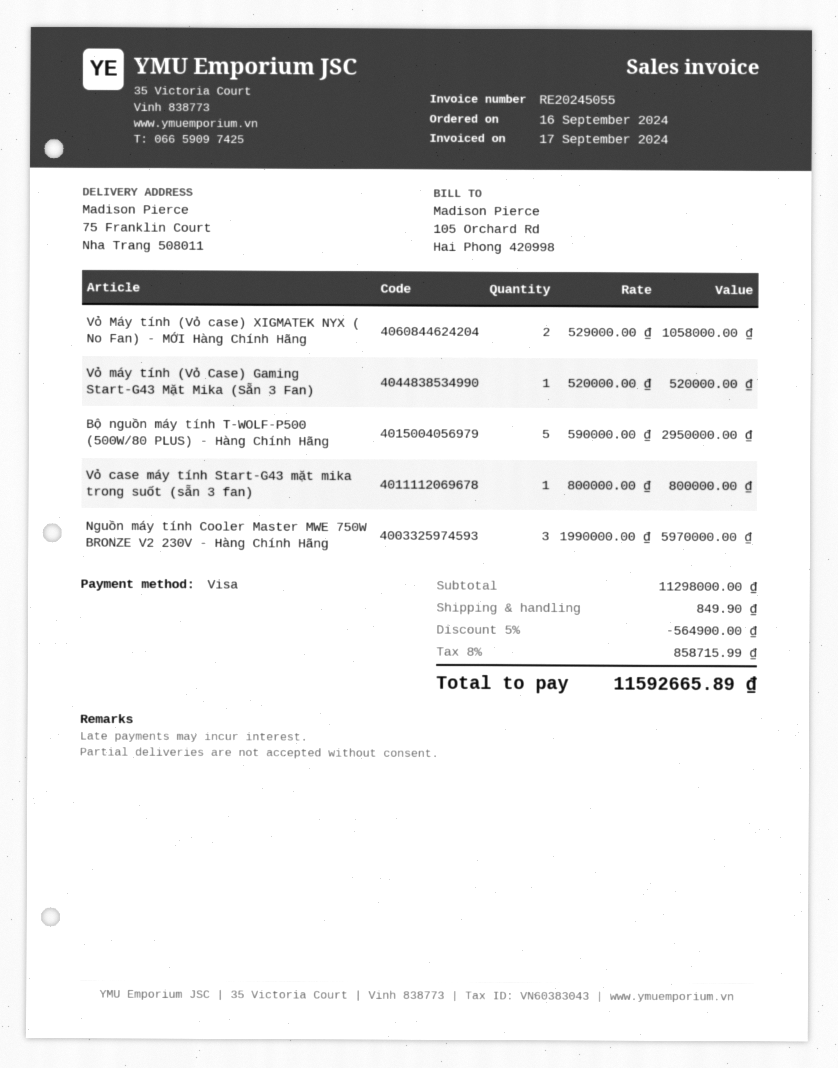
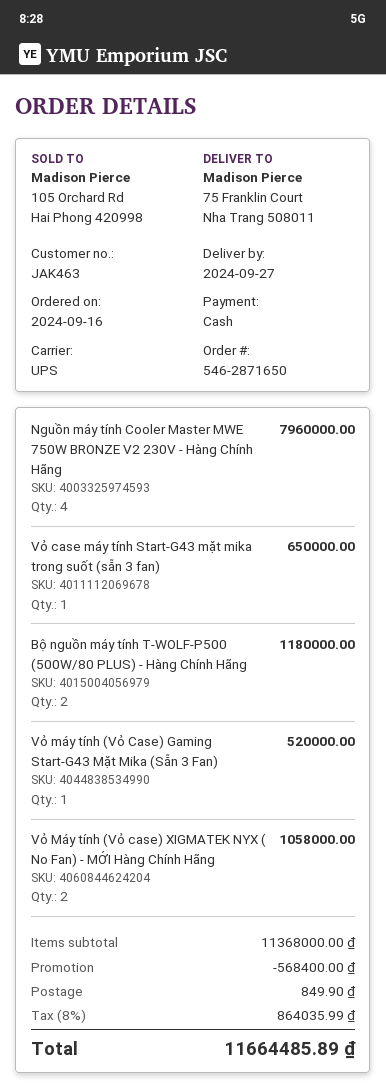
payment method: Visa -> cash
Bộ nguồn máy tính T-WOLF-P500 (500W/80 PLUS) - Hàng Chính Hãng: 5 for 2950000.00 -> 2 for 1180000.00
Vỏ case máy tính Start-G43 mặt mika trong suốt (sẵn 3 fan): 1 for 800000.00 -> 1 for 650000.00
Nguồn máy tính Cooler Master MWE 750W BRONZE V2 230V - Hàng Chính Hãng: 3 for 5970000.00 -> 4 for 7960000.00
subtotal: 11298000.00 -> 11368000.00
discount: 564900.00 -> 568400.00
tax: 8% = 858715.99 -> 8% = 864035.99
total: 11592665.89 -> 11664485.89

